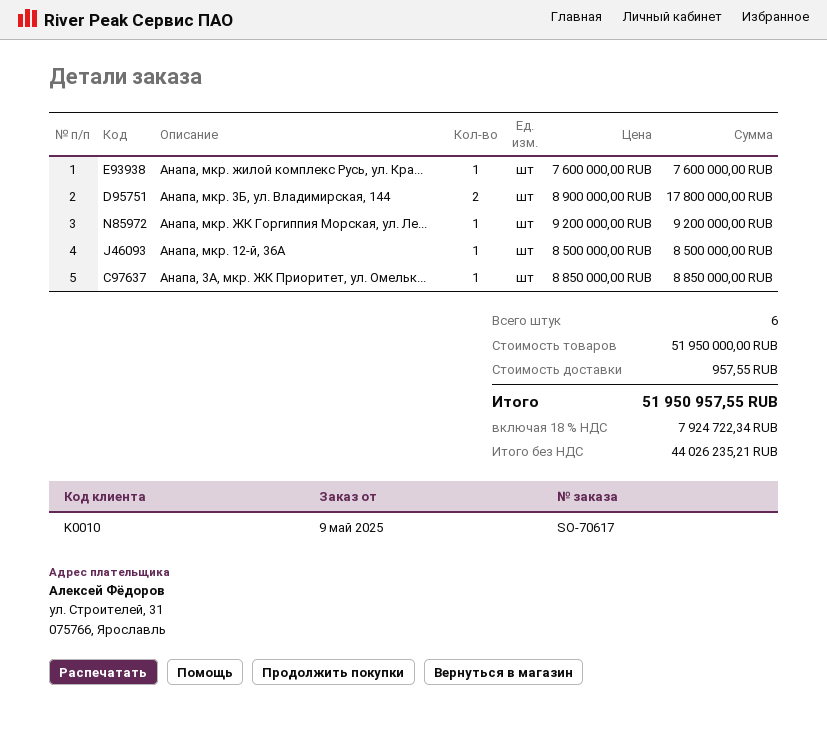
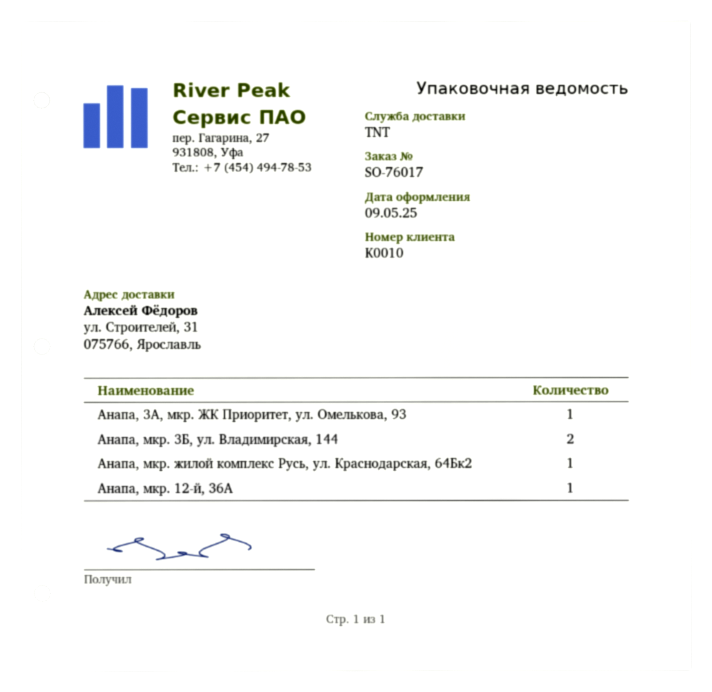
order number: SO-70617 -> SO-76017
Анапа, мкр. ЖК Горгиппия Морская, ул. Ле...: 1 -> none

